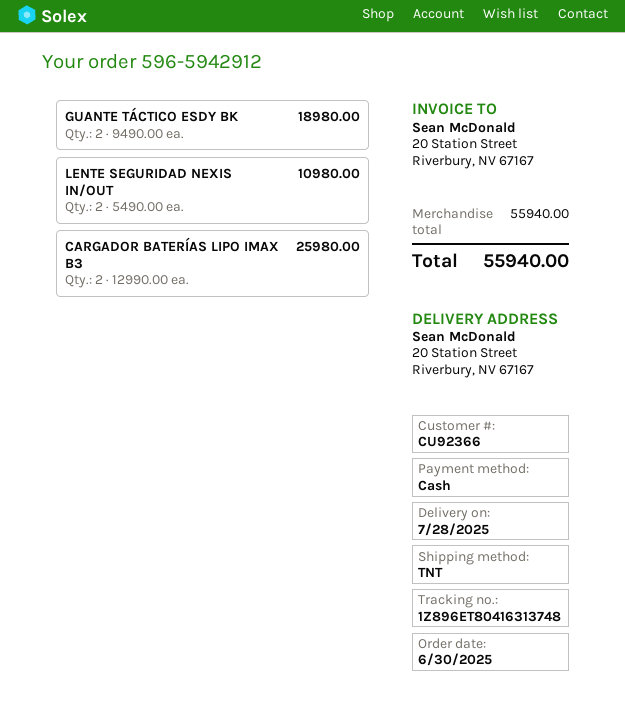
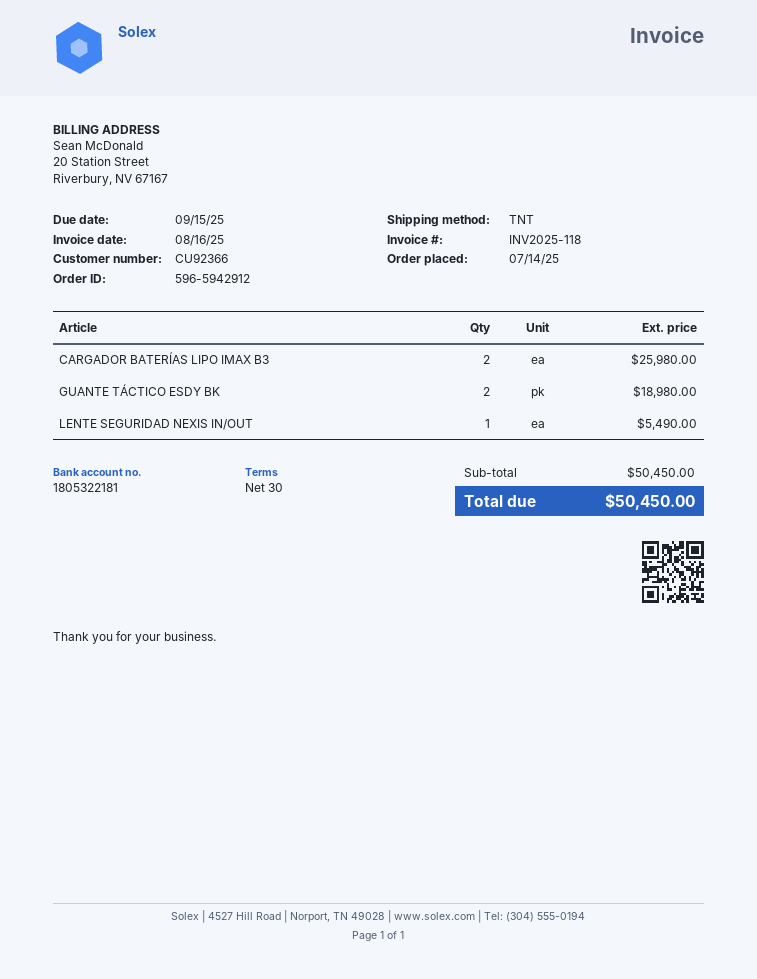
order date: 2025-06-30 -> 2025-07-14
LENTE SEGURIDAD NEXIS IN/OUT: 2 for 10980.00 -> 1 for 5490.00
subtotal: 55940.00 -> 50450.00
total: 55940.00 -> 50450.00

